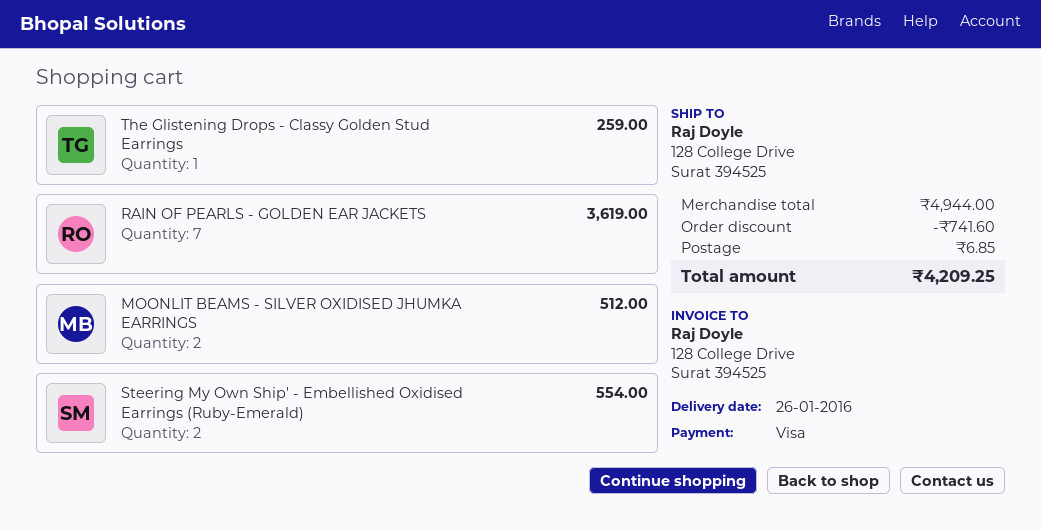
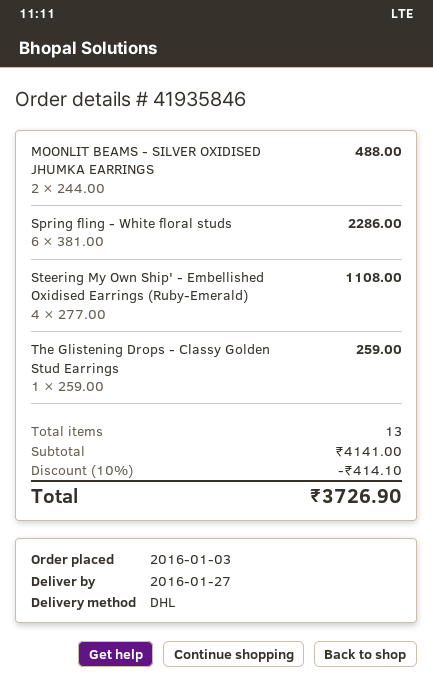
delivery date: 2016-01-26 -> 2016-01-27
RAIN OF PEARLS - GOLDEN EAR JACKETS: 7 for 3619.00 -> none
MOONLIT BEAMS - SILVER OXIDISED JHUMKA EARRINGS: 2 for 512.00 -> 2 for 488.00
Steering My Own Ship' - Embellished Oxidised Earrings (Ruby-Emerald): 2 for 554.00 -> 4 for 1108.00
Spring fling - White floral studs: none -> 6 for 2286.00
subtotal: 4944.00 -> 4141.00
discount: 741.60 -> 414.10
shipping: 6.85 -> none
total: 4209.25 -> 3726.90

